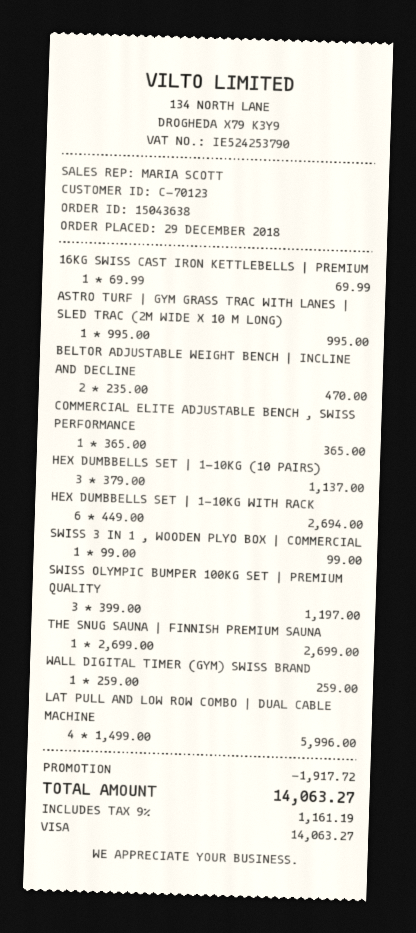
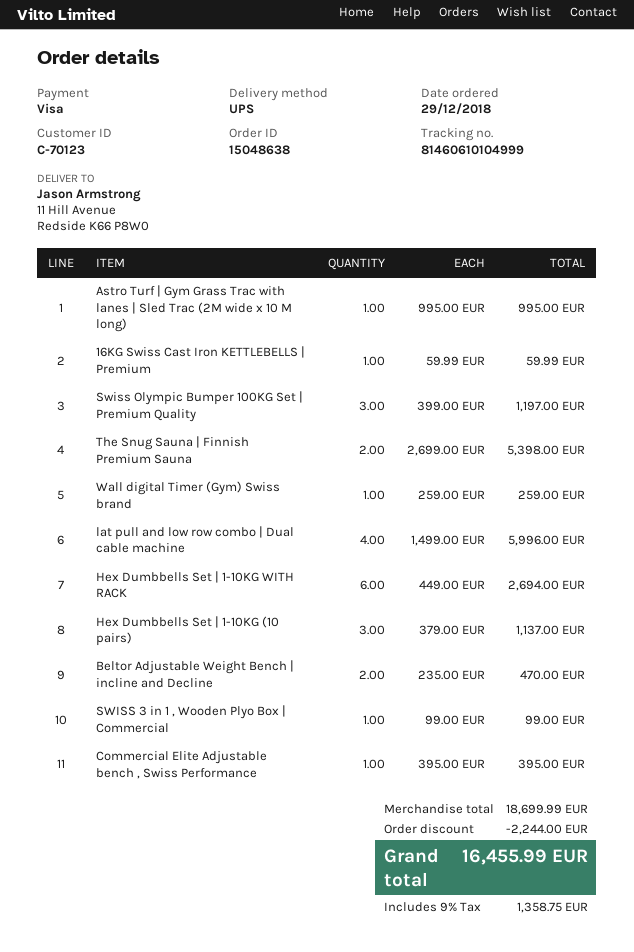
order number: 15043638 -> 15048638
16KG SWISS CAST IRON KETTLEBELLS | PREMIUM: 1 x 69.99 = 69.99 -> 1 x 59.99 = 59.99
COMMERCIAL ELITE ADJUSTABLE BENCH , SWISS PERFORMANCE: 1 x 365.00 = 365.00 -> 1 x 395.00 = 395.00
THE SNUG SAUNA | FINNISH PREMIUM SAUNA: 1 x 2699.00 = 2699.00 -> 2 x 2699.00 = 5398.00
discount: 1917.72 -> 2244.00
tax: 9% = 1161.19 -> 9% = 1358.75
total: 14063.27 -> 16455.99

